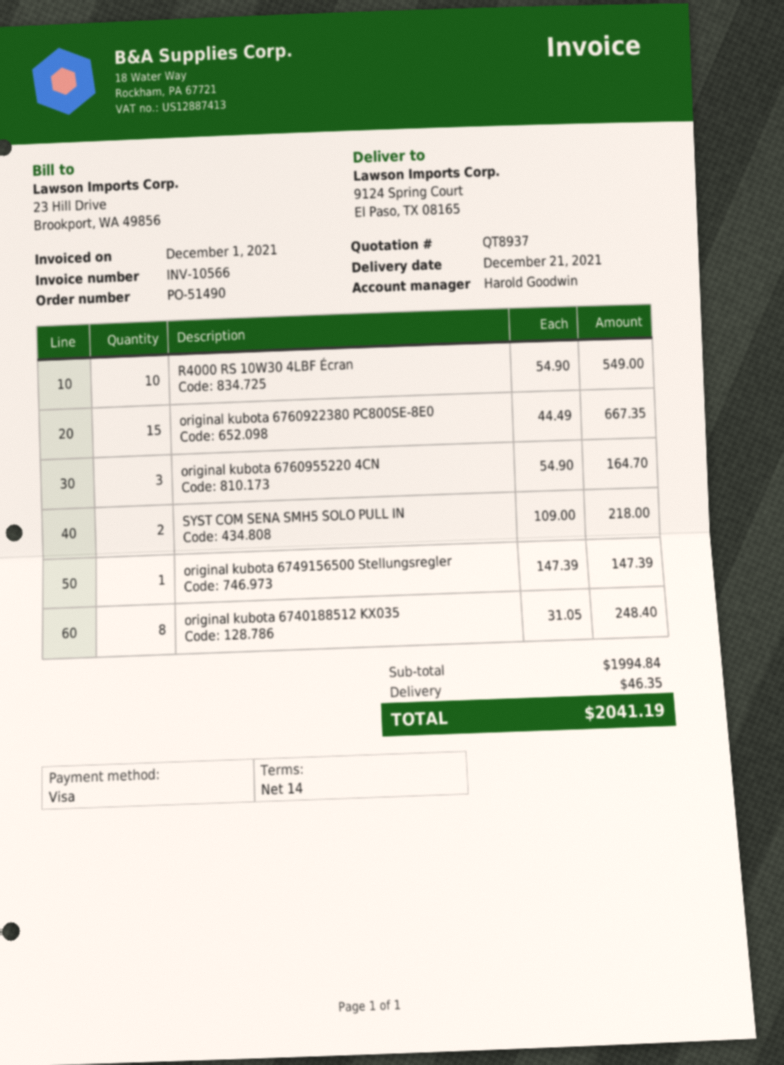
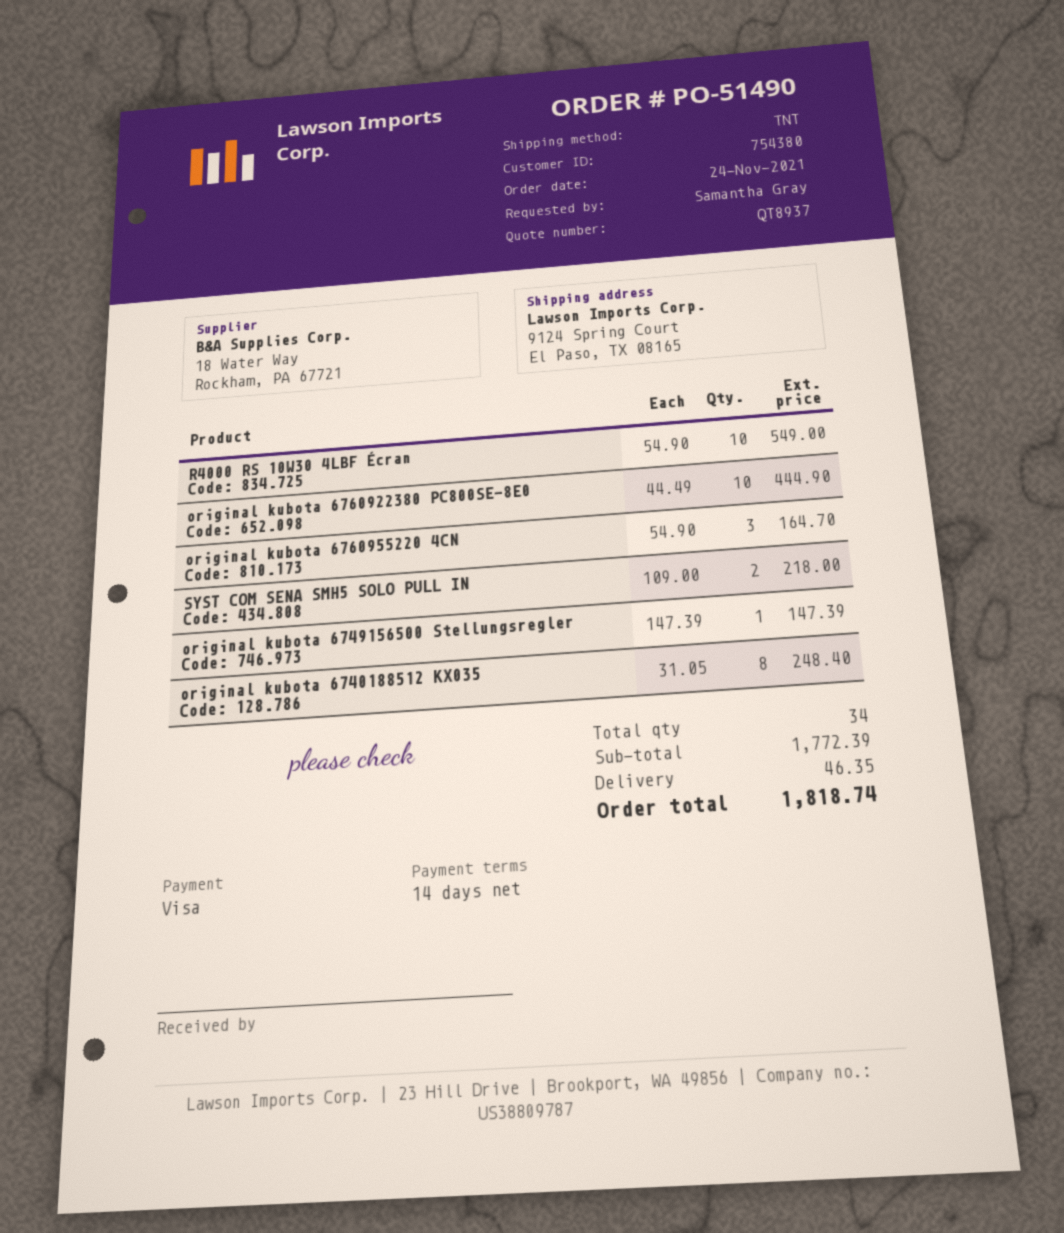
original kubota 6760922380 PC800SE-8E0: 15 x 44.49 = 667.35 -> 10 x 44.49 = 444.90
subtotal: 1994.84 -> 1772.39
total: 2041.19 -> 1818.74

